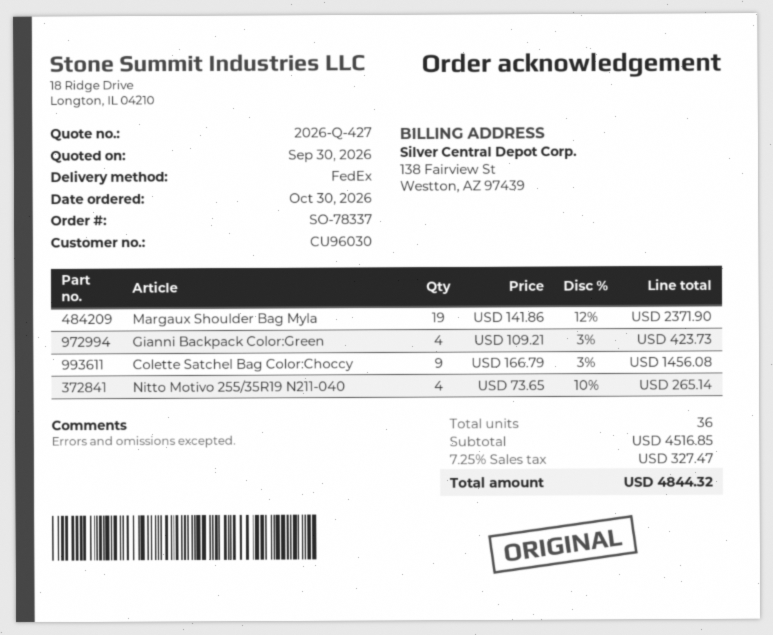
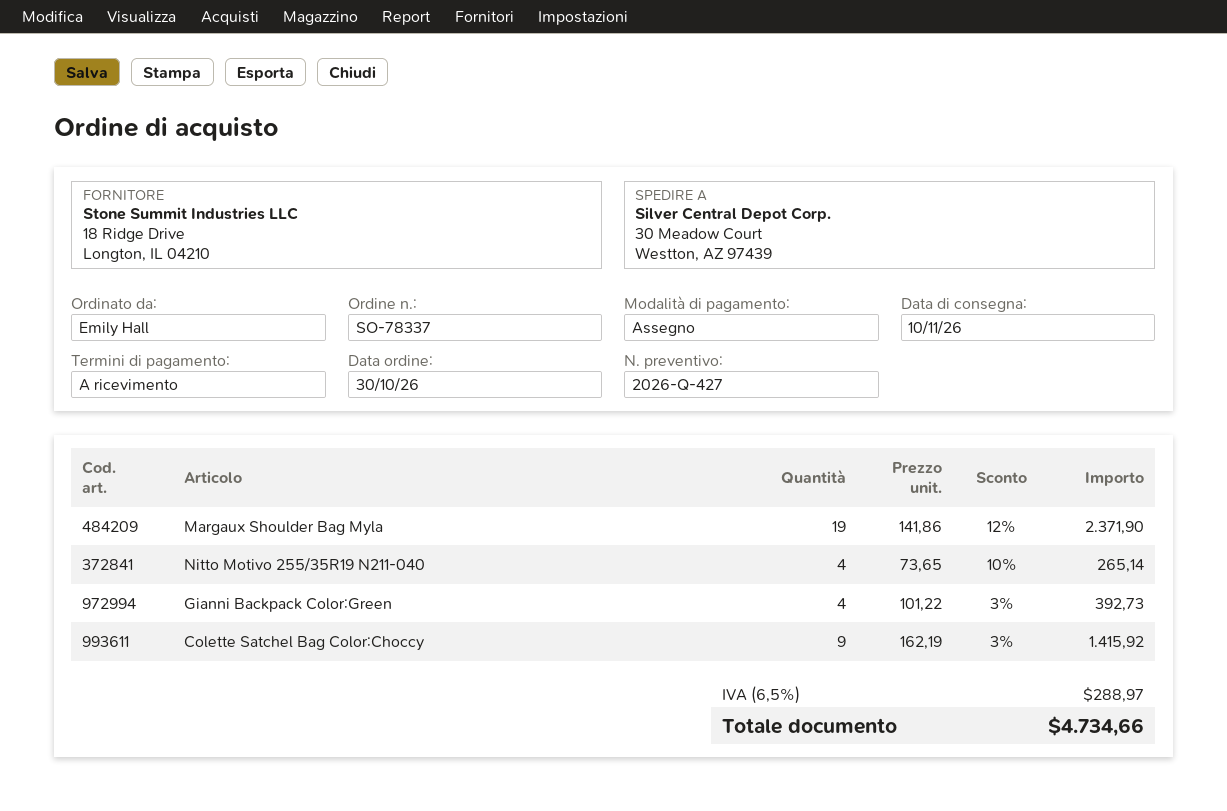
Gianni Backpack Color:Green: 4 x 109.21 - 3% = 423.73 -> 4 x 101.22 - 3% = 392.73
Colette Satchel Bag Color:Choccy: 9 x 166.79 - 3% = 1456.08 -> 9 x 162.19 - 3% = 1415.92
tax: 7.25% = 327.47 -> 6.5% = 288.97
total: 4844.32 -> 4734.66

